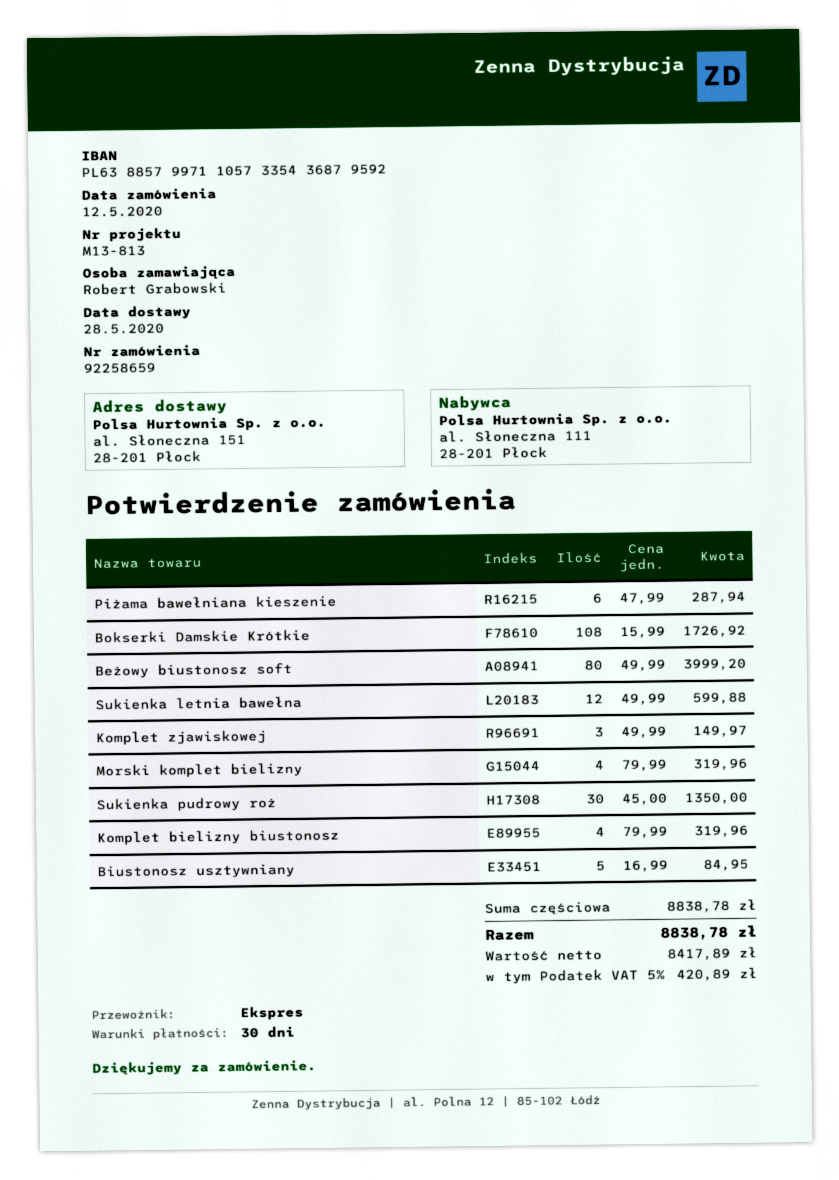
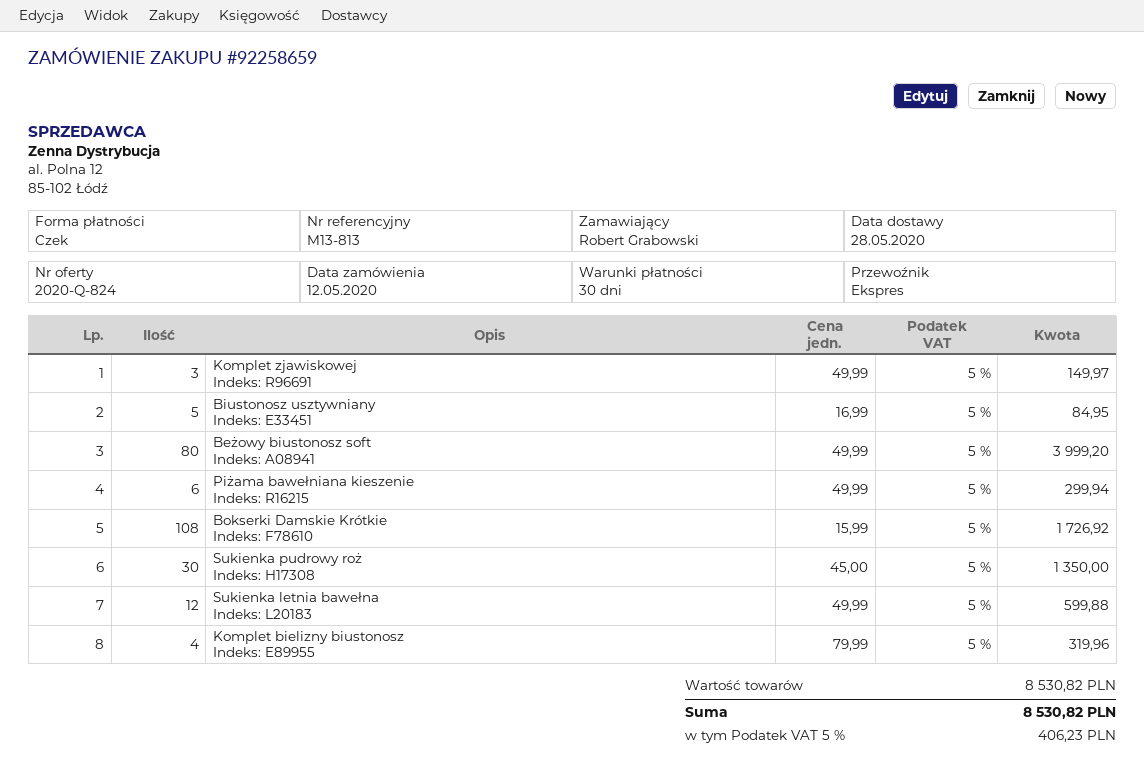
Piżama bawełniana kieszenie: 6 x 47.99 = 287.94 -> 6 x 49.99 = 299.94
Morski komplet bielizny: 4 x 79.99 = 319.96 -> none
subtotal: 8838.78 -> 8530.82
tax: 5% = 420.89 -> 5% = 406.23
total: 8838.78 -> 8530.82

